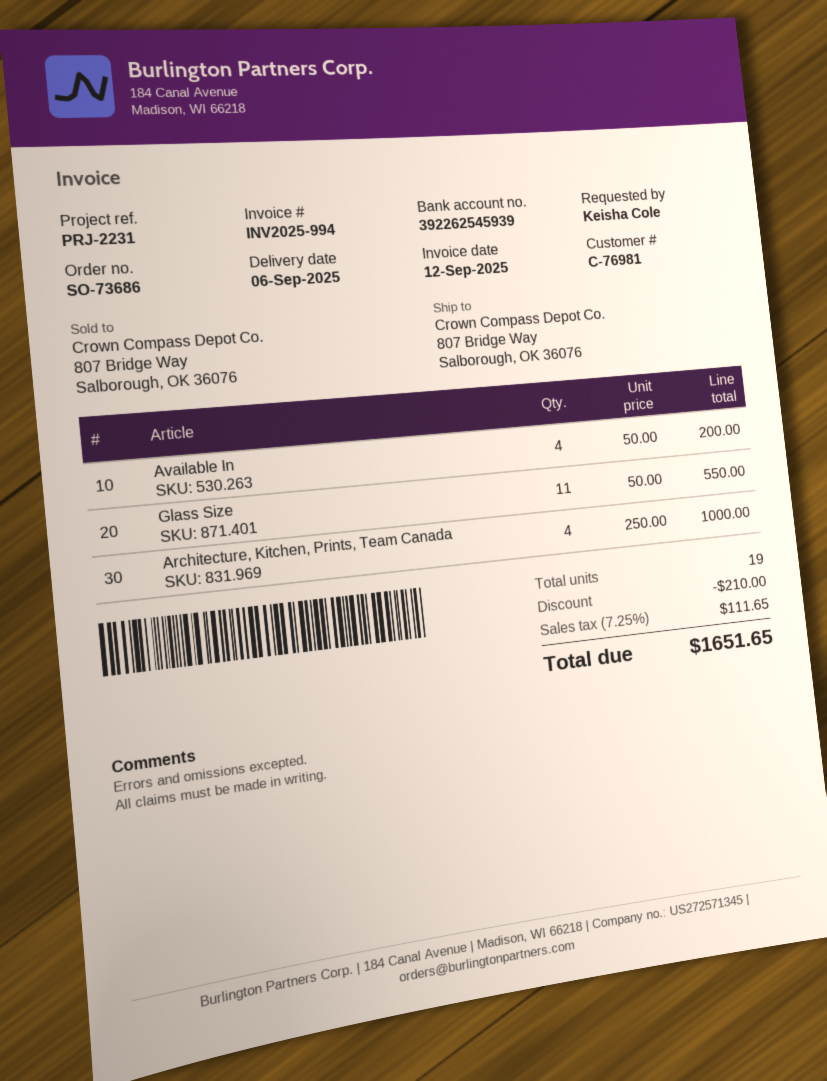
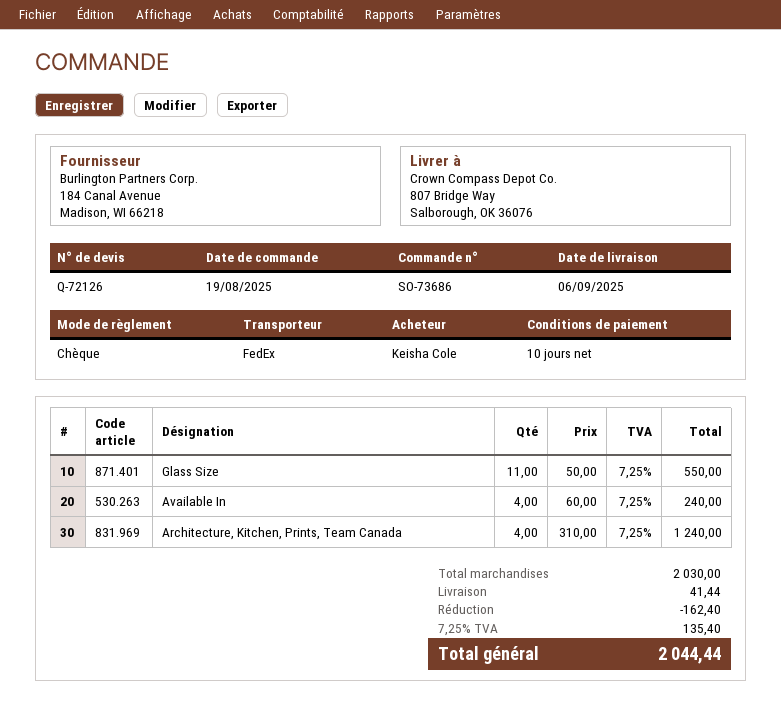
Available In: 4 x 50.00 = 200.00 -> 4 x 60.00 = 240.00
Architecture, Kitchen, Prints, Team Canada: 4 x 250.00 = 1000.00 -> 4 x 310.00 = 1240.00
discount: 210.00 -> 162.40
shipping: none -> 41.44
tax: 7.25% = 111.65 -> 7.25% = 135.40
total: 1651.65 -> 2044.44

